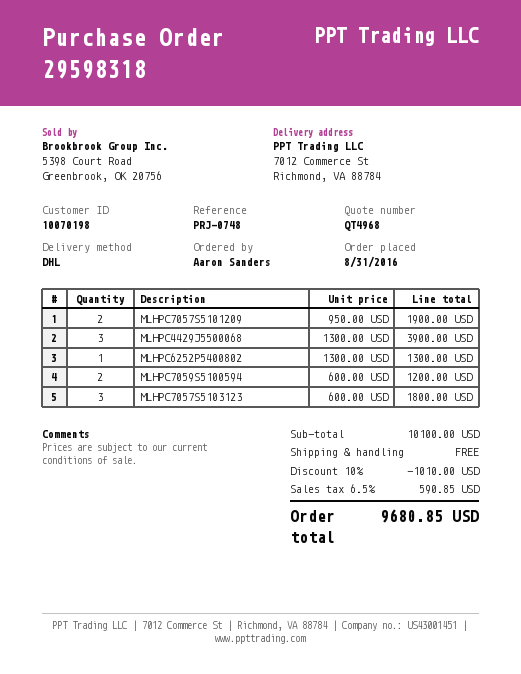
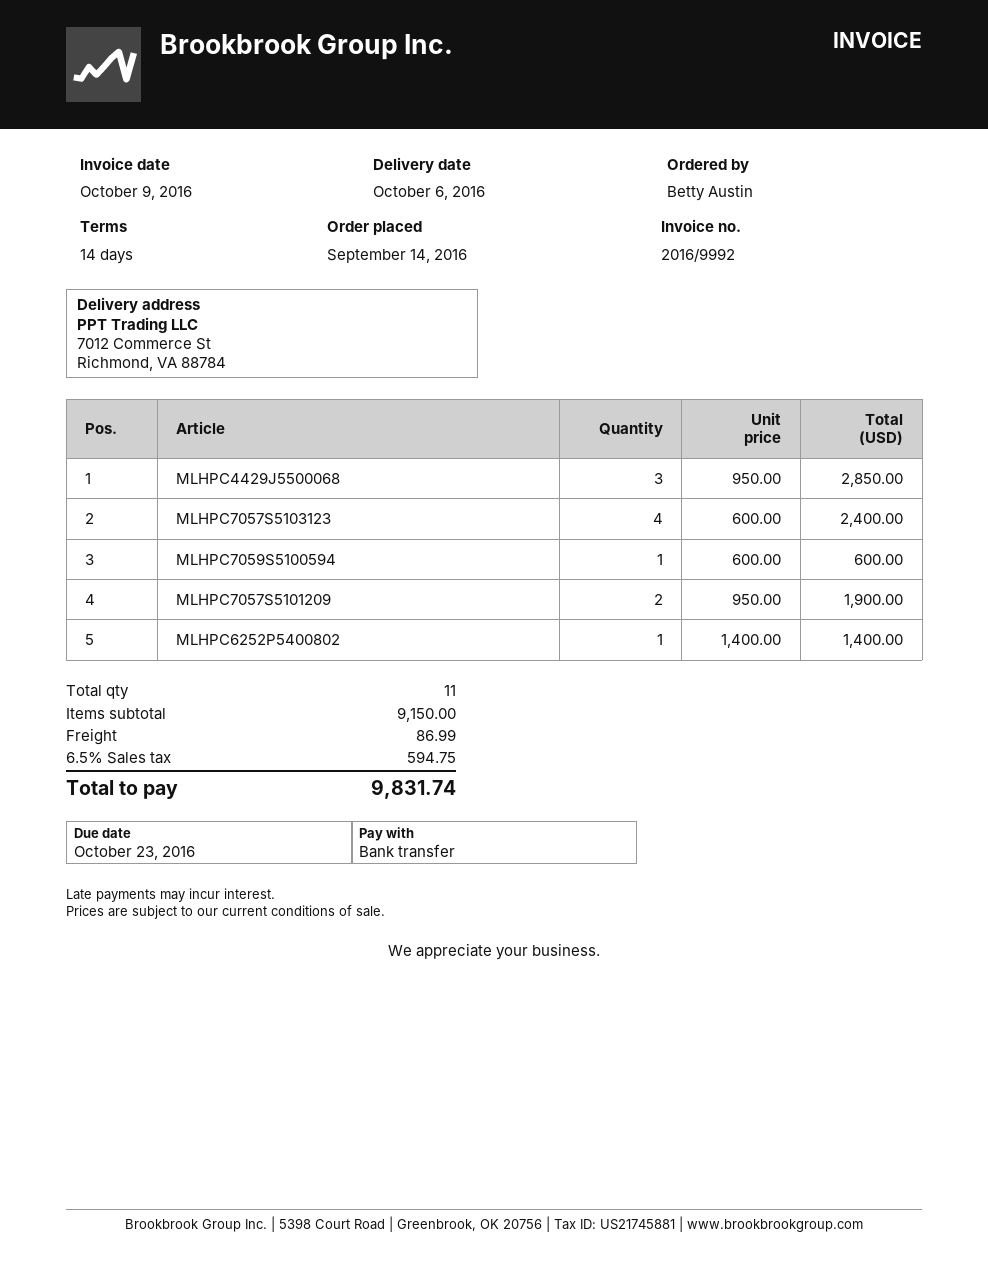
order date: 2016-08-31 -> 2016-09-14
ordered by: Aaron Sanders -> Betty Austin
MLHPC4429J5500068: 3 x 1300.00 = 3900.00 -> 3 x 950.00 = 2850.00
MLHPC6252P5400802: 1 x 1300.00 = 1300.00 -> 1 x 1400.00 = 1400.00
MLHPC7059S5100594: 2 x 600.00 = 1200.00 -> 1 x 600.00 = 600.00
MLHPC7057S5103123: 3 x 600.00 = 1800.00 -> 4 x 600.00 = 2400.00
subtotal: 10100.00 -> 9150.00
discount: 10% = 1010.00 -> none
shipping: 0.00 -> 86.99
tax: 6.5% = 590.85 -> 6.5% = 594.75
total: 9680.85 -> 9831.74

